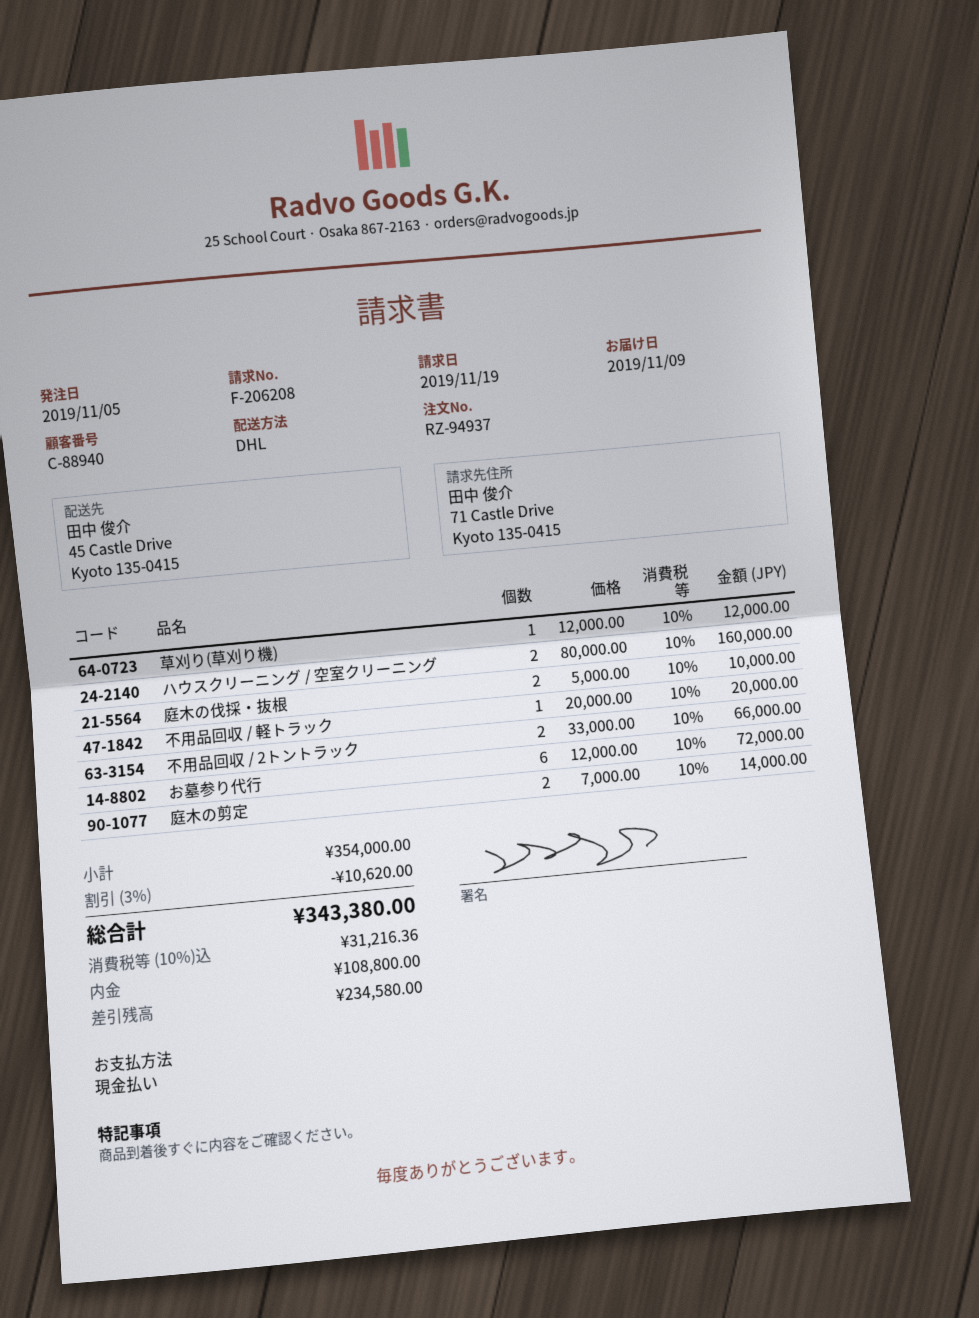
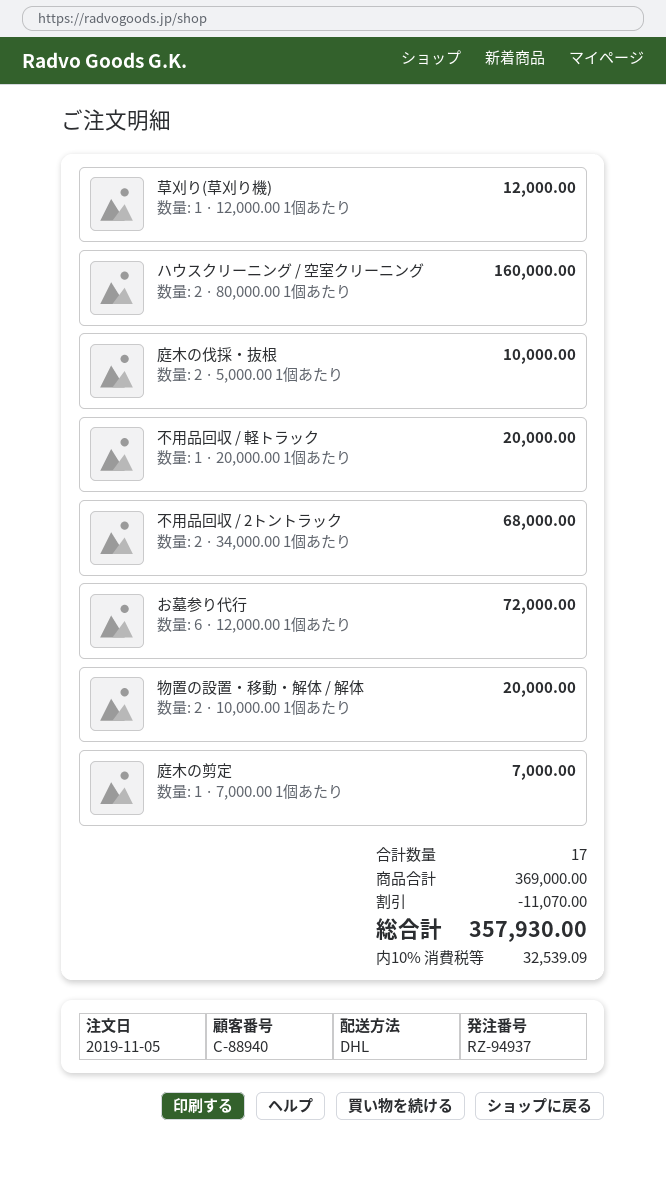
不用品回収 / 2トントラック: 2 x 33000.00 = 66000.00 -> 2 x 34000.00 = 68000.00
庭木の剪定: 2 x 7000.00 = 14000.00 -> 1 x 7000.00 = 7000.00
物置の設置・移動・解体 / 解体: none -> 2 x 10000.00 = 20000.00
subtotal: 354000.00 -> 369000.00
discount: 10620.00 -> 11070.00
tax: 10% = 31216.36 -> 10% = 32539.09
total: 343380.00 -> 357930.00

